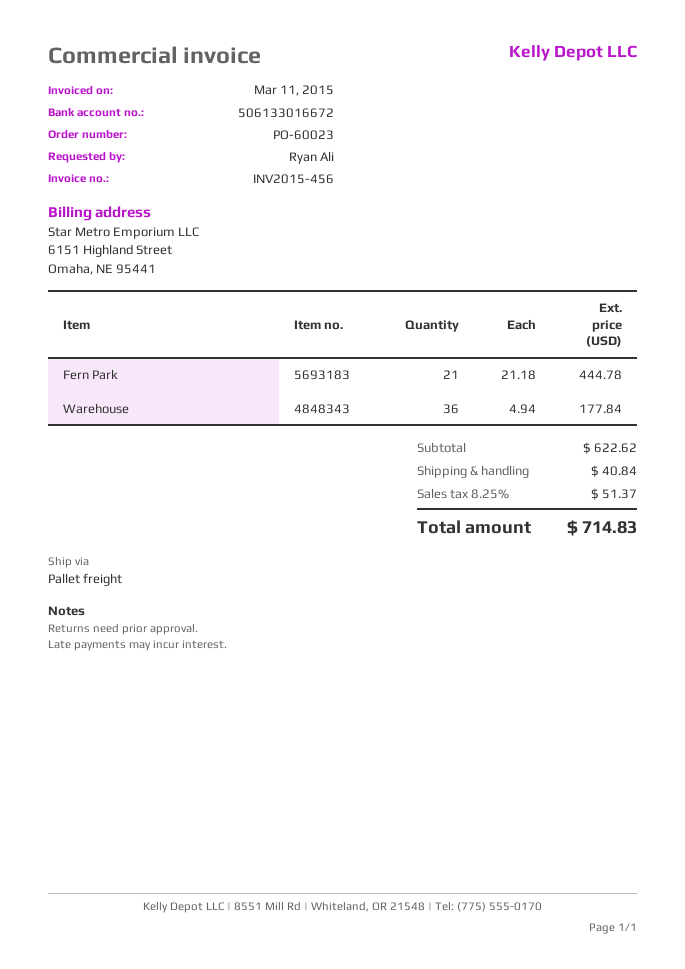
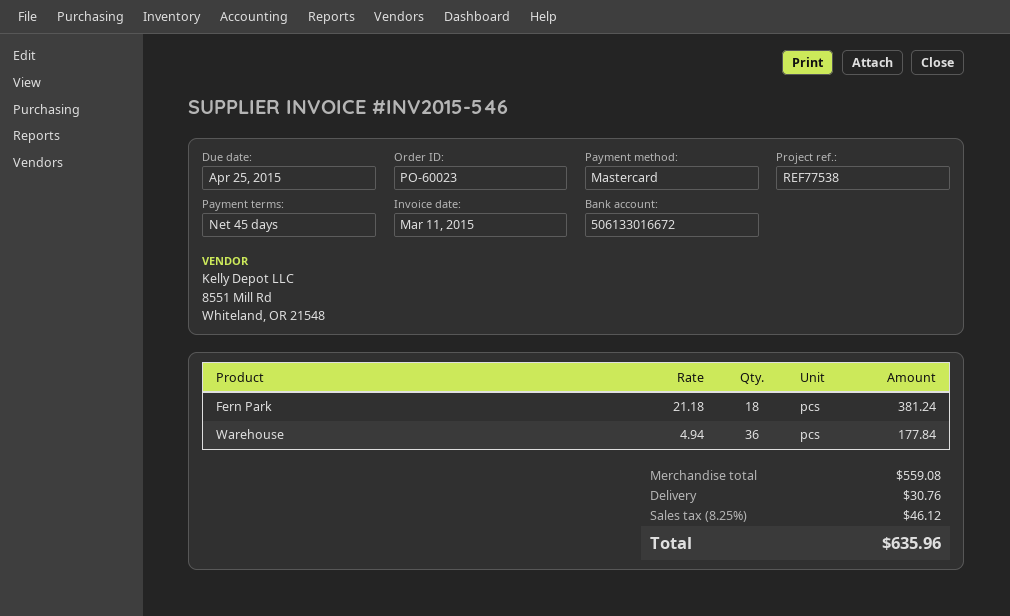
invoice number: INV2015-456 -> INV2015-546
Fern Park: 21 x 21.18 = 444.78 -> 18 x 21.18 = 381.24
subtotal: 622.62 -> 559.08
shipping: 40.84 -> 30.76
tax: 8.25% = 51.37 -> 8.25% = 46.12
total: 714.83 -> 635.96

